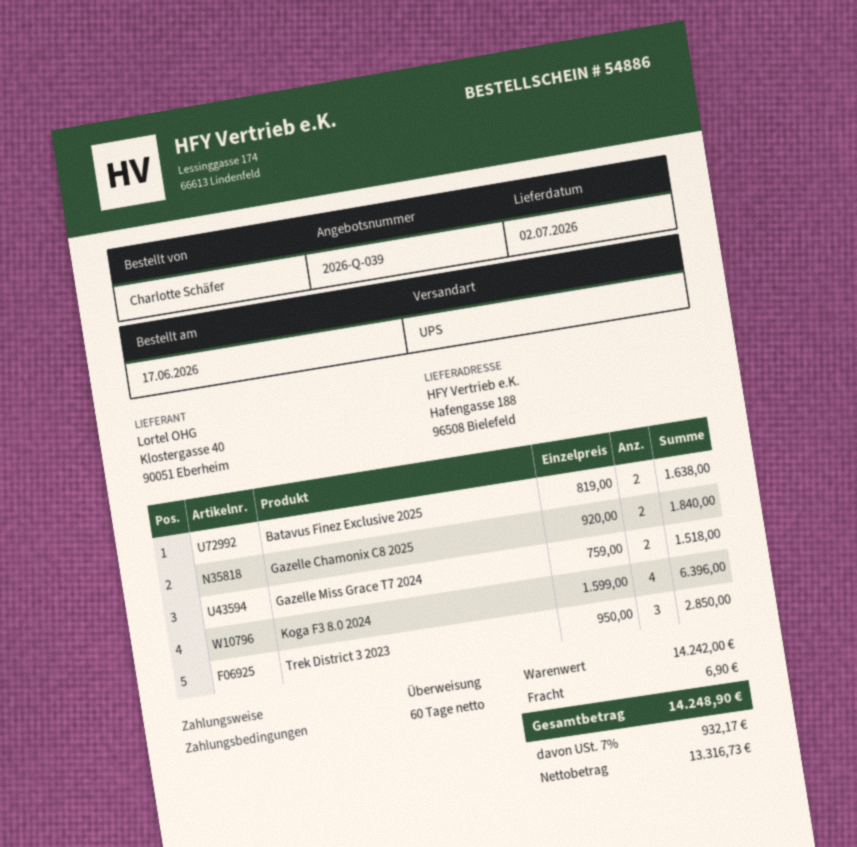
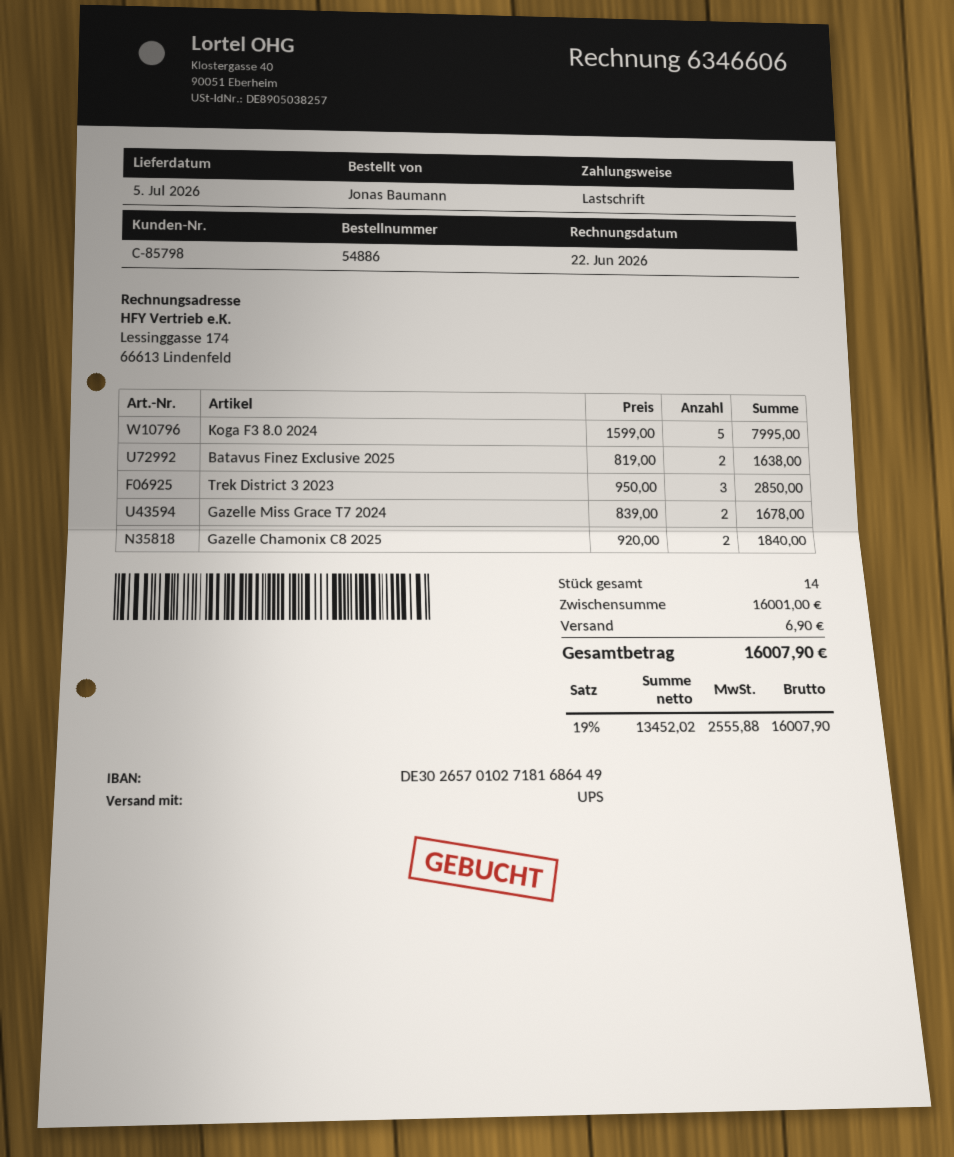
delivery date: 2026-07-02 -> 2026-07-05
ordered by: Charlotte Schäfer -> Jonas Baumann
payment method: bank transfer -> direct debit
Gazelle Miss Grace T7 2024: 2 x 759.00 = 1518.00 -> 2 x 839.00 = 1678.00
Koga F3 8.0 2024: 4 x 1599.00 = 6396.00 -> 5 x 1599.00 = 7995.00
subtotal: 14242.00 -> 16001.00
net: 13316.73 -> 13452.02
tax: 7% = 932.17 -> 19% = 2555.88
total: 14248.90 -> 16007.90

